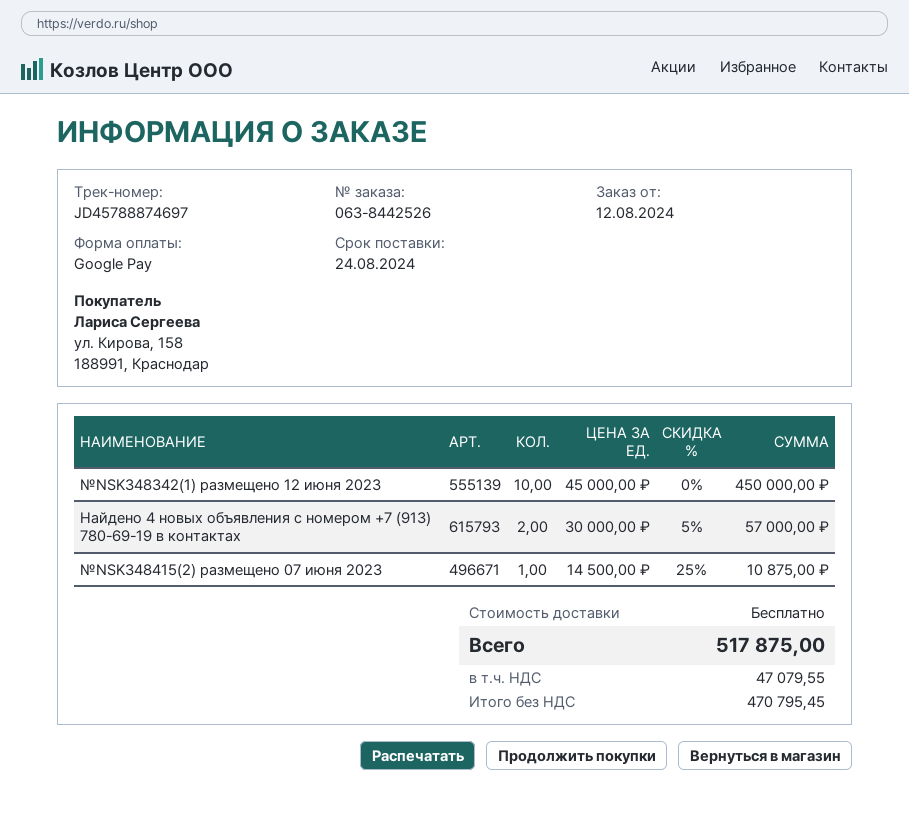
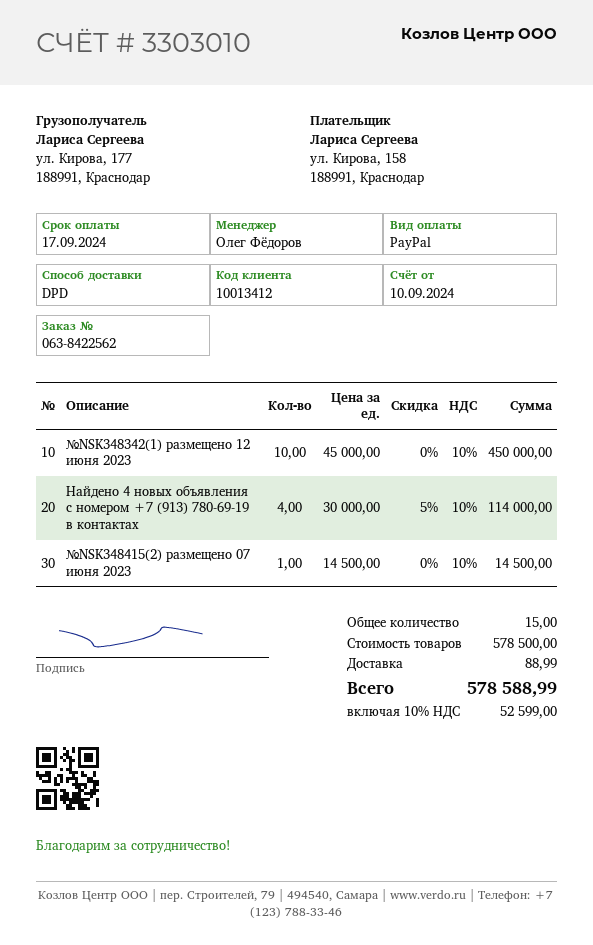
order number: 063-8442526 -> 063-8422562
payment method: Google Pay -> PayPal
Найдено 4 новых объявления с номером +7 (913) 780-69-19 в контактах: 2 x 30000.00 - 5% = 57000.00 -> 4 x 30000.00 - 5% = 114000.00
№NSK348415(2) размещено 07 июня 2023: 1 x 14500.00 - 25% = 10875.00 -> 1 x 14500.00 = 14500.00
shipping: 0.00 -> 88.99
tax: 47079.55 -> 52599.00
total: 517875.00 -> 578588.99

